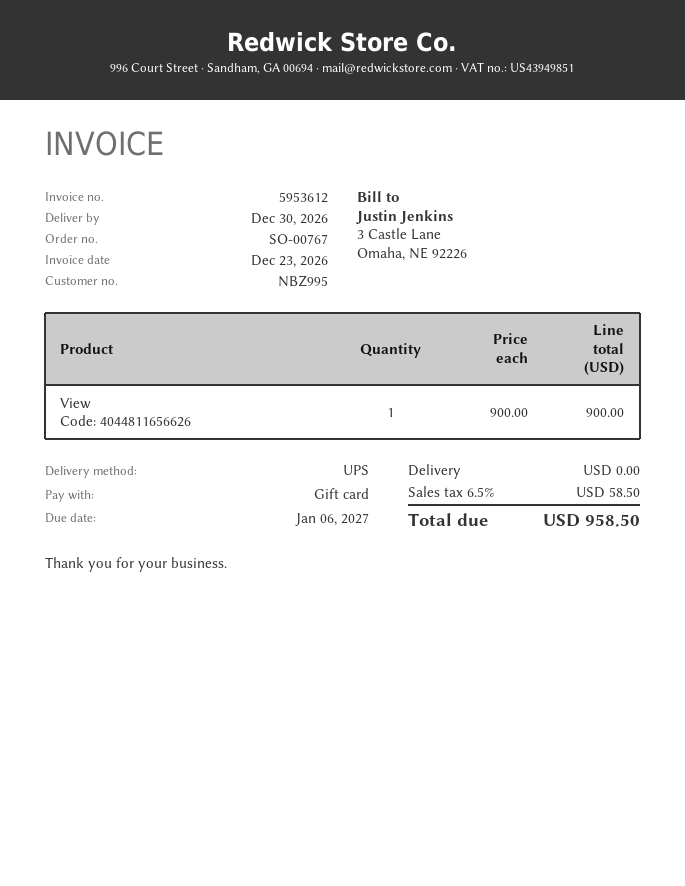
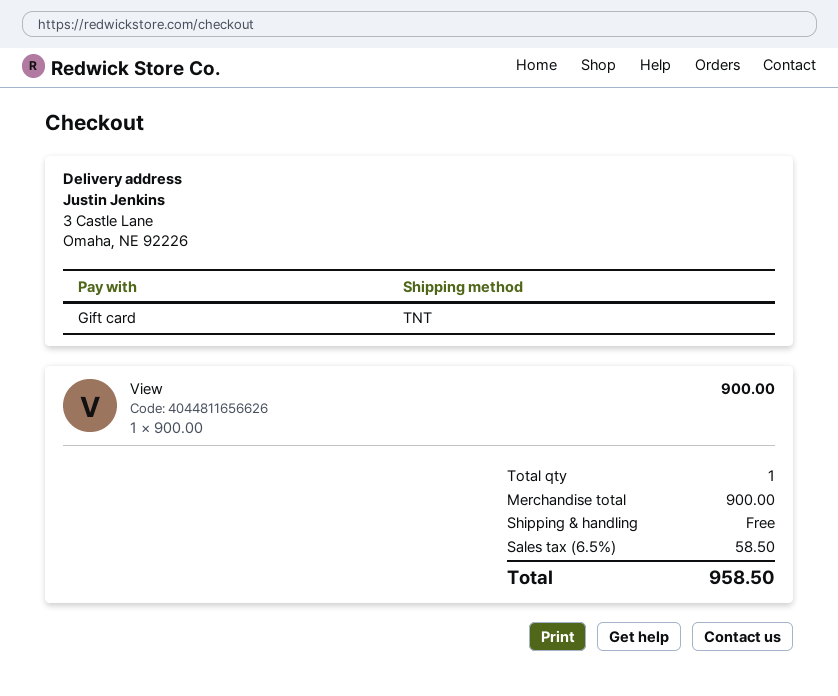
shipping method: UPS -> TNT

